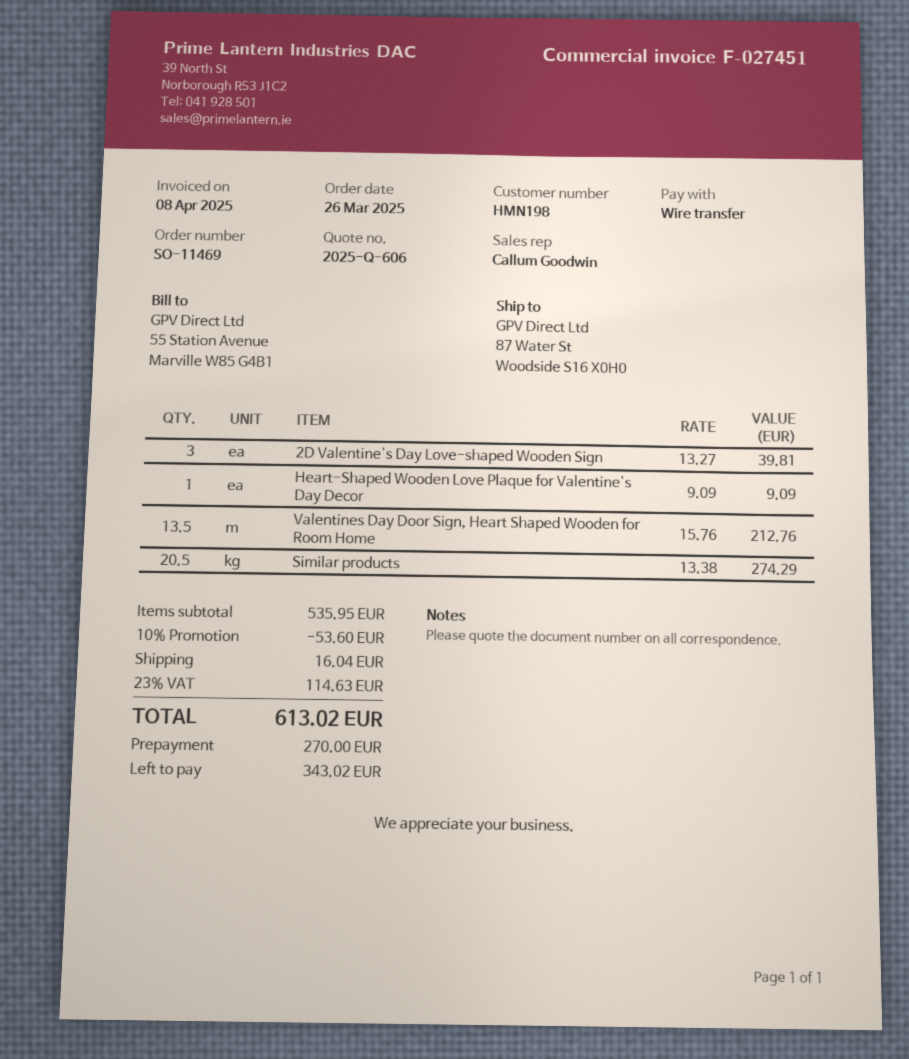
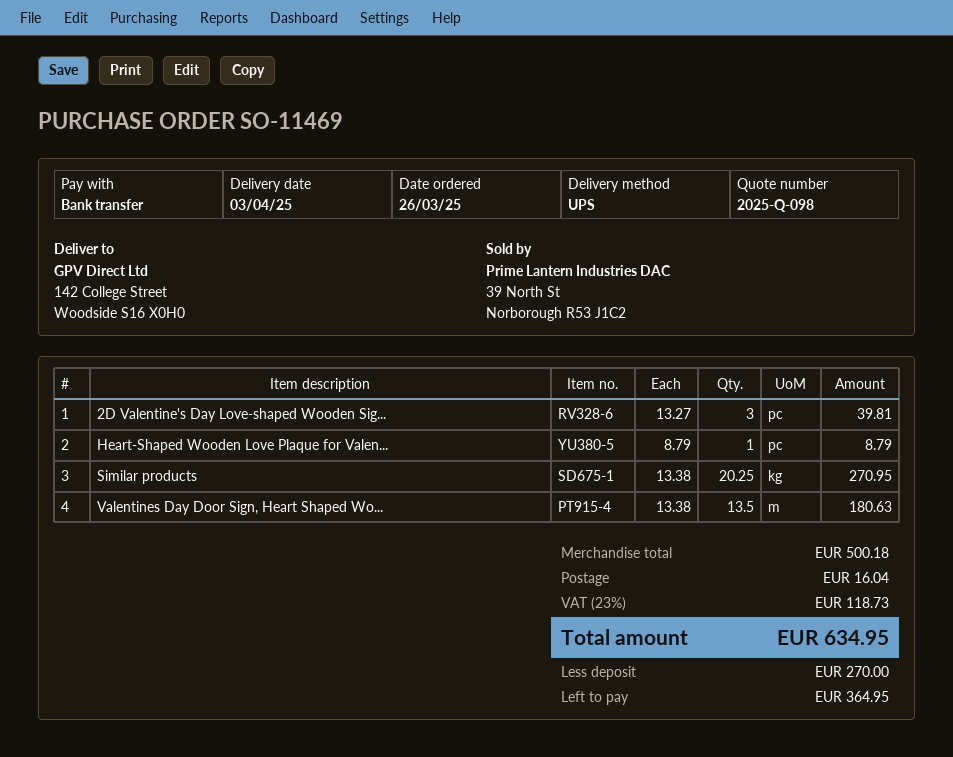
quote number: 2025-Q-606 -> 2025-Q-098
ship to: 87 Water St, Woodside S16 X0H0 -> 142 College Street, Woodside S16 X0H0
Heart-Shaped Wooden Love Plaque for Valentine's Day Decor: 1 x 9.09 = 9.09 -> 1 x 8.79 = 8.79
Valentines Day Door Sign, Heart Shaped Wooden for Room Home: 13.5 x 15.76 = 212.76 -> 13.5 x 13.38 = 180.63
Similar products: 20.5 x 13.38 = 274.29 -> 20.25 x 13.38 = 270.95
subtotal: 535.95 -> 500.18
discount: 10% = 53.60 -> none
tax: 23% = 114.63 -> 23% = 118.73
total: 613.02 -> 634.95
balance: 343.02 -> 364.95

